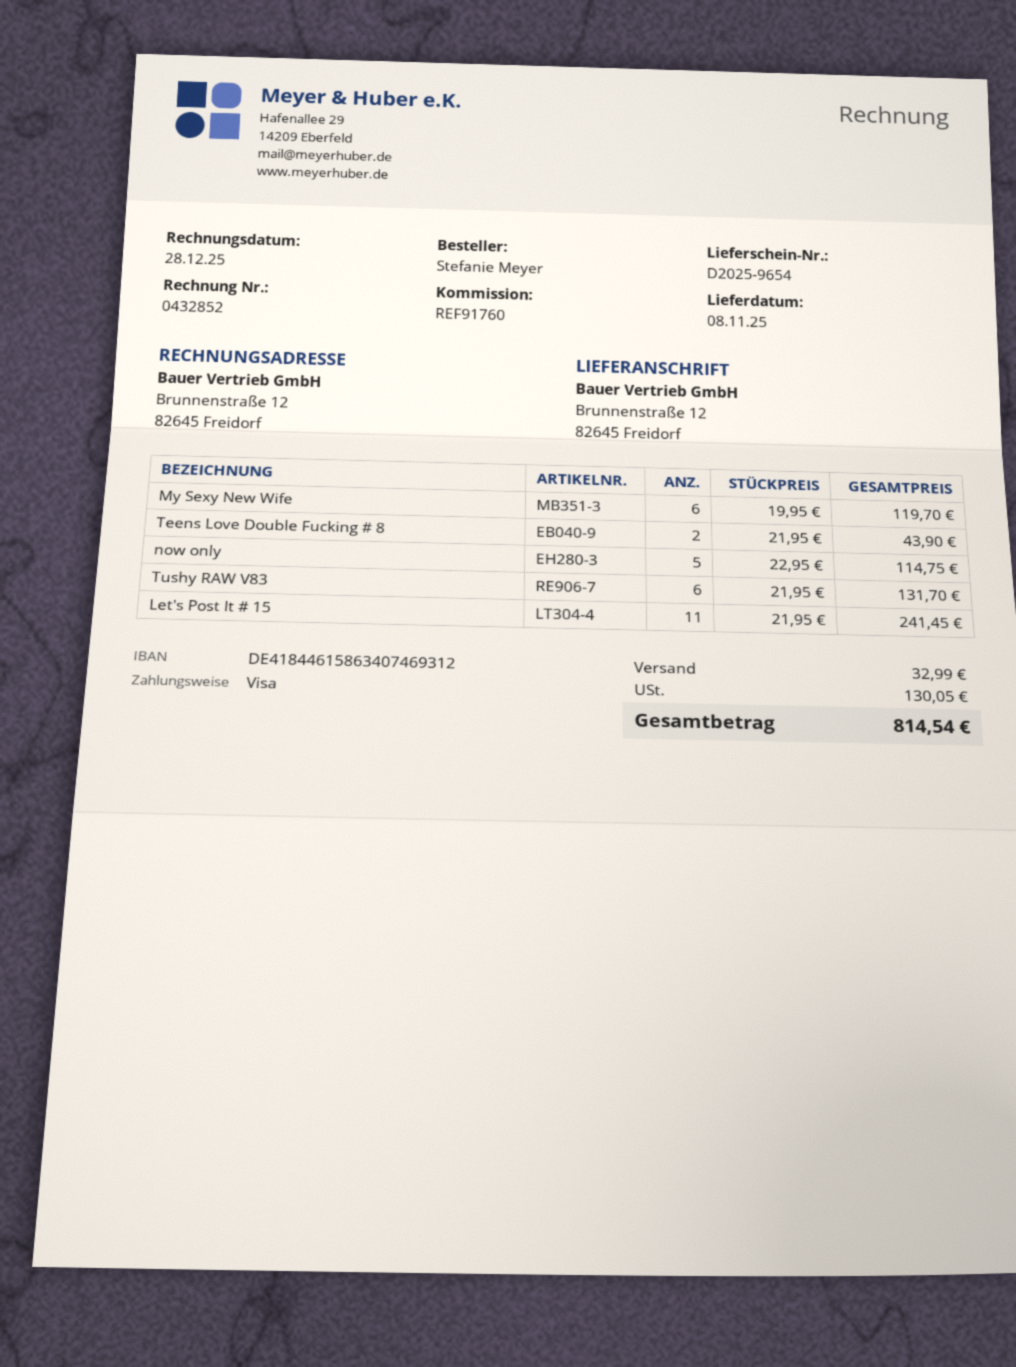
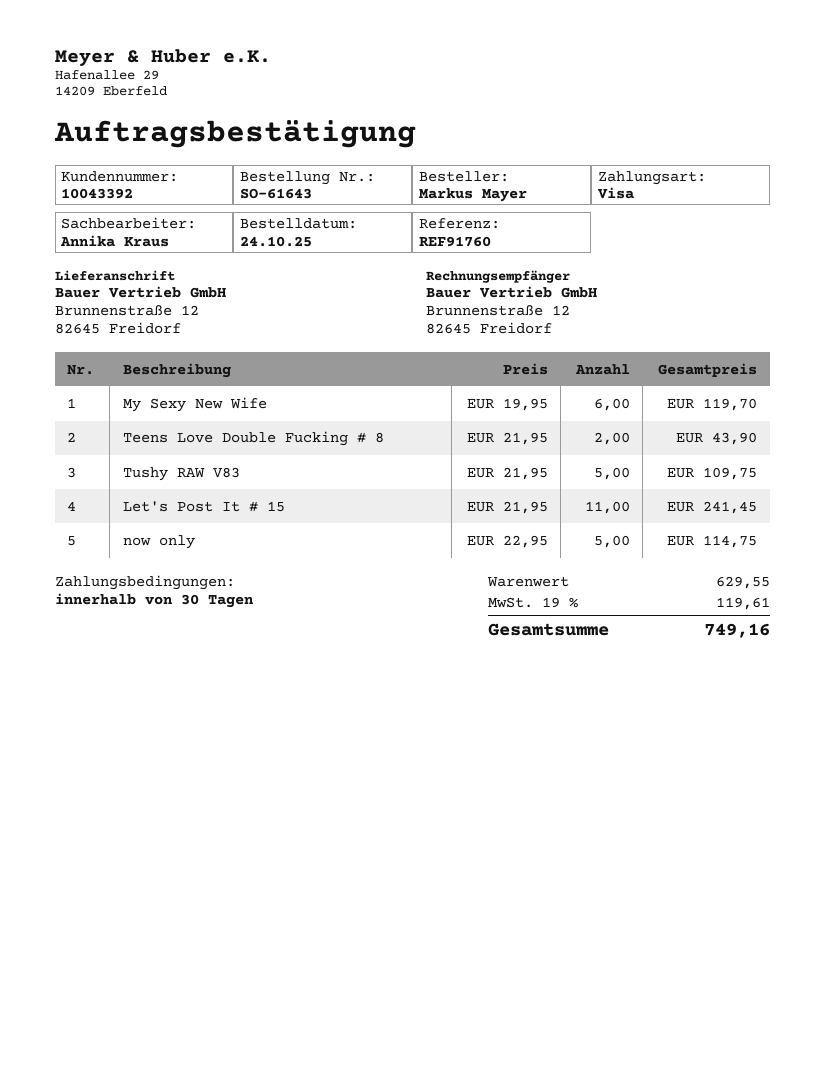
ordered by: Stefanie Meyer -> Markus Mayer
Tushy RAW V83: 6 x 21.95 = 131.70 -> 5 x 21.95 = 109.75
shipping: 32.99 -> none
tax: 130.05 -> 119.61
total: 814.54 -> 749.16

